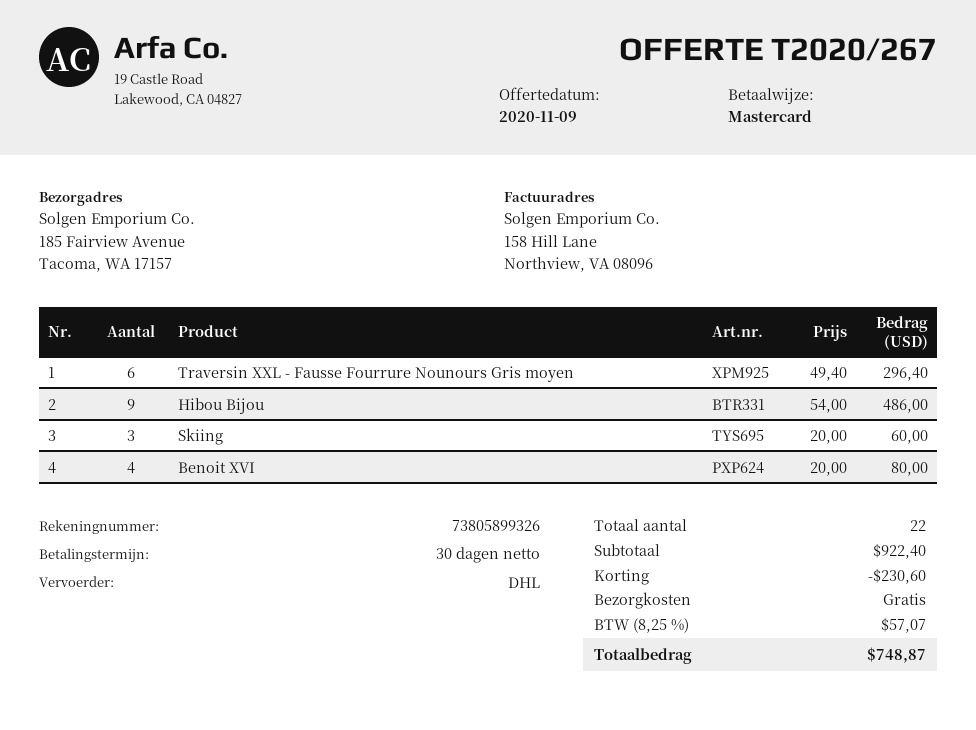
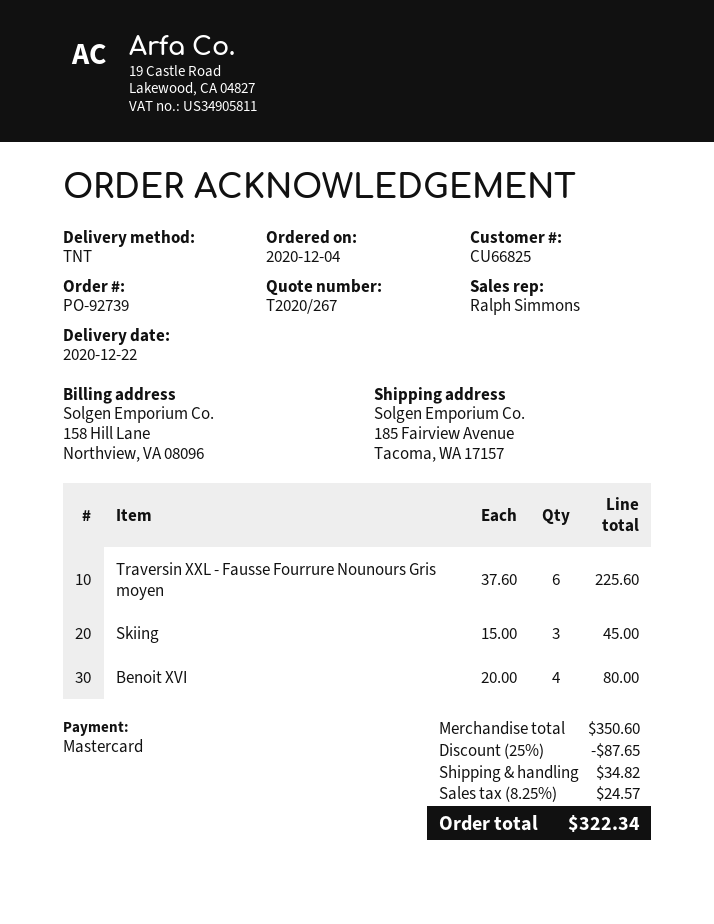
shipping method: DHL -> TNT
Traversin XXL - Fausse Fourrure Nounours Gris moyen: 6 x 49.40 = 296.40 -> 6 x 37.60 = 225.60
Hibou Bijou: 9 x 54.00 = 486.00 -> none
Skiing: 3 x 20.00 = 60.00 -> 3 x 15.00 = 45.00
subtotal: 922.40 -> 350.60
discount: 230.60 -> 87.65
shipping: 0.00 -> 34.82
tax: 8.25% = 57.07 -> 8.25% = 24.57
total: 748.87 -> 322.34

